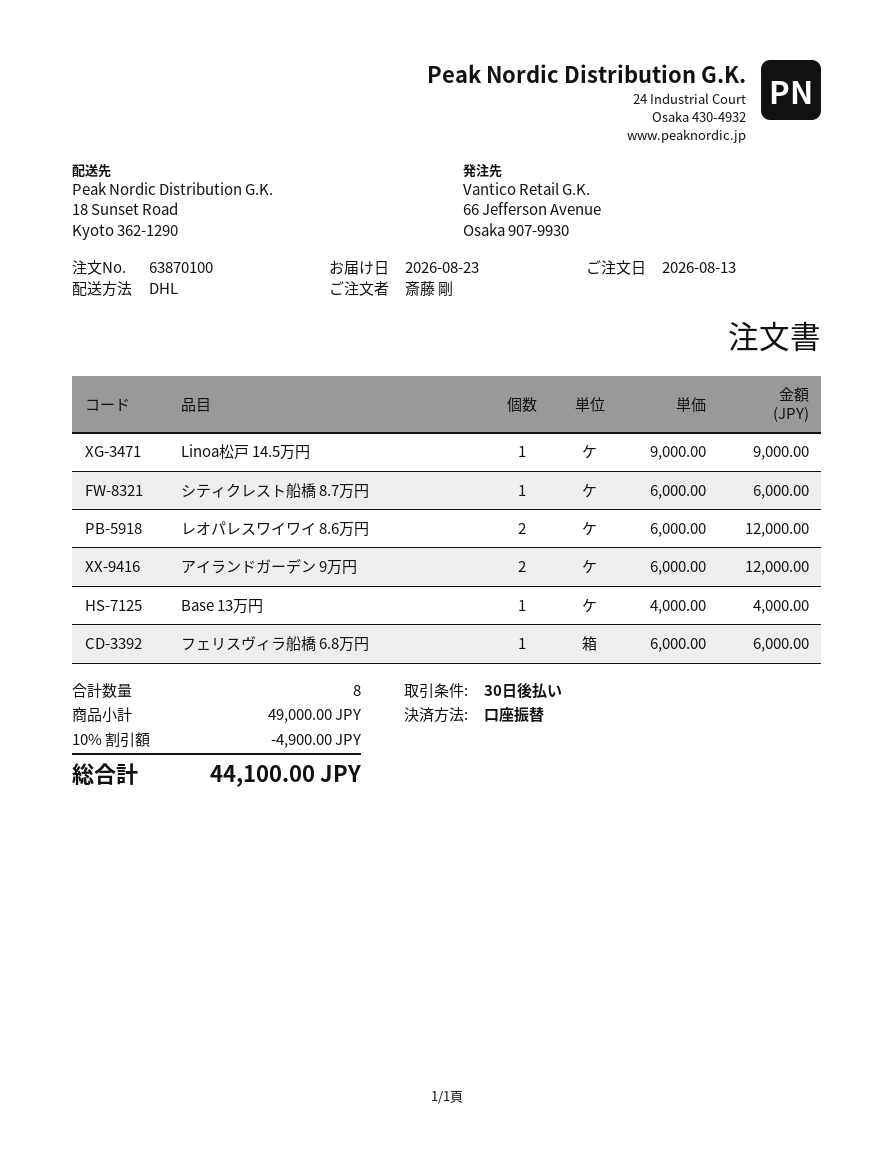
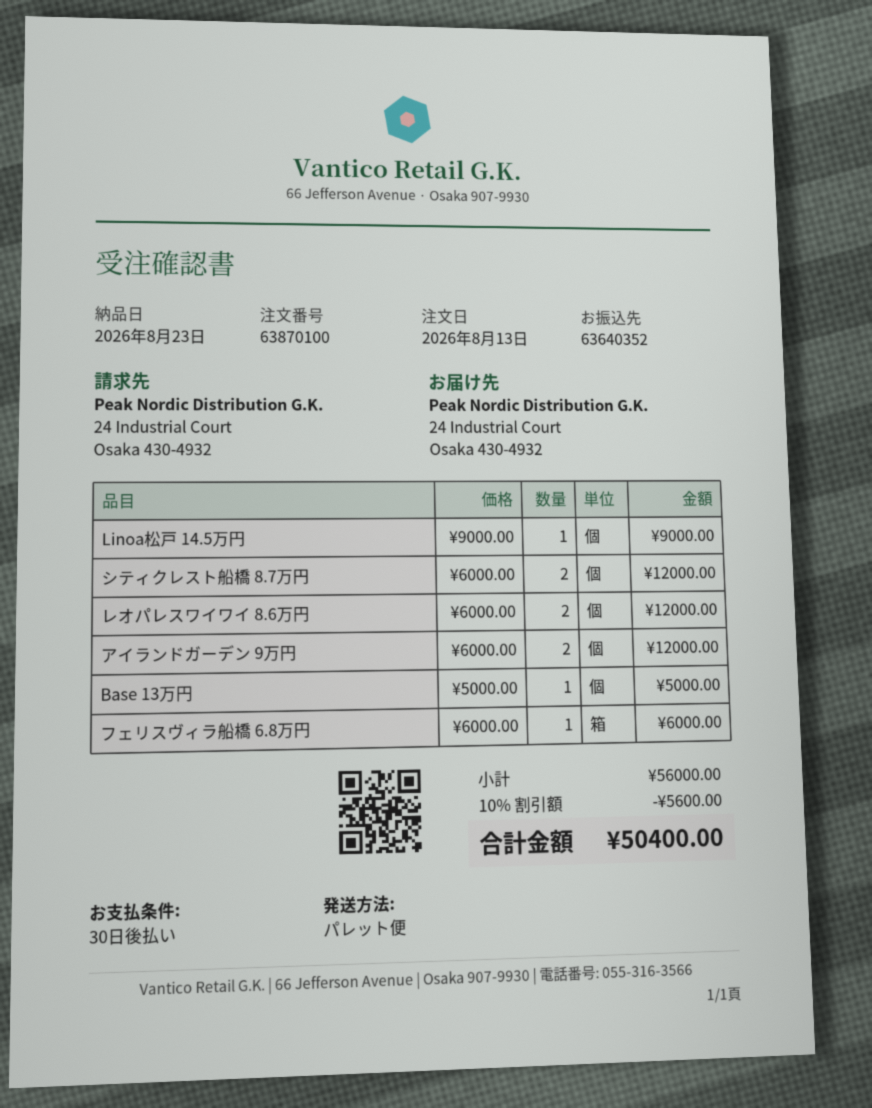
shipping method: DHL -> pallet freight
ship to: 18 Sunset Road, Kyoto 362-1290 -> 24 Industrial Court, Osaka 430-4932
シティクレスト船橋 8.7万円: 1 x 6000.00 = 6000.00 -> 2 x 6000.00 = 12000.00
Base 13万円: 1 x 4000.00 = 4000.00 -> 1 x 5000.00 = 5000.00
subtotal: 49000.00 -> 56000.00
discount: 10% = 4900.00 -> 10% = 5600.00
total: 44100.00 -> 50400.00

